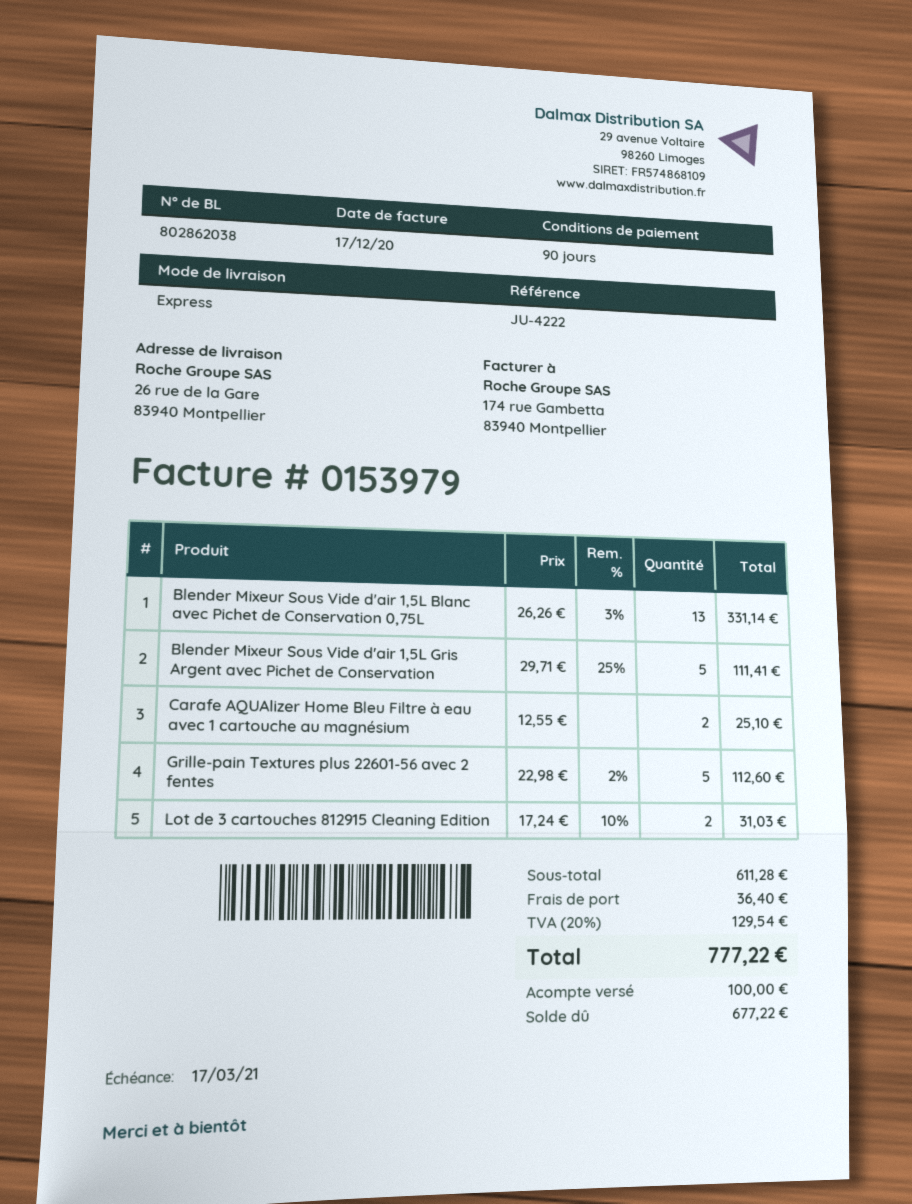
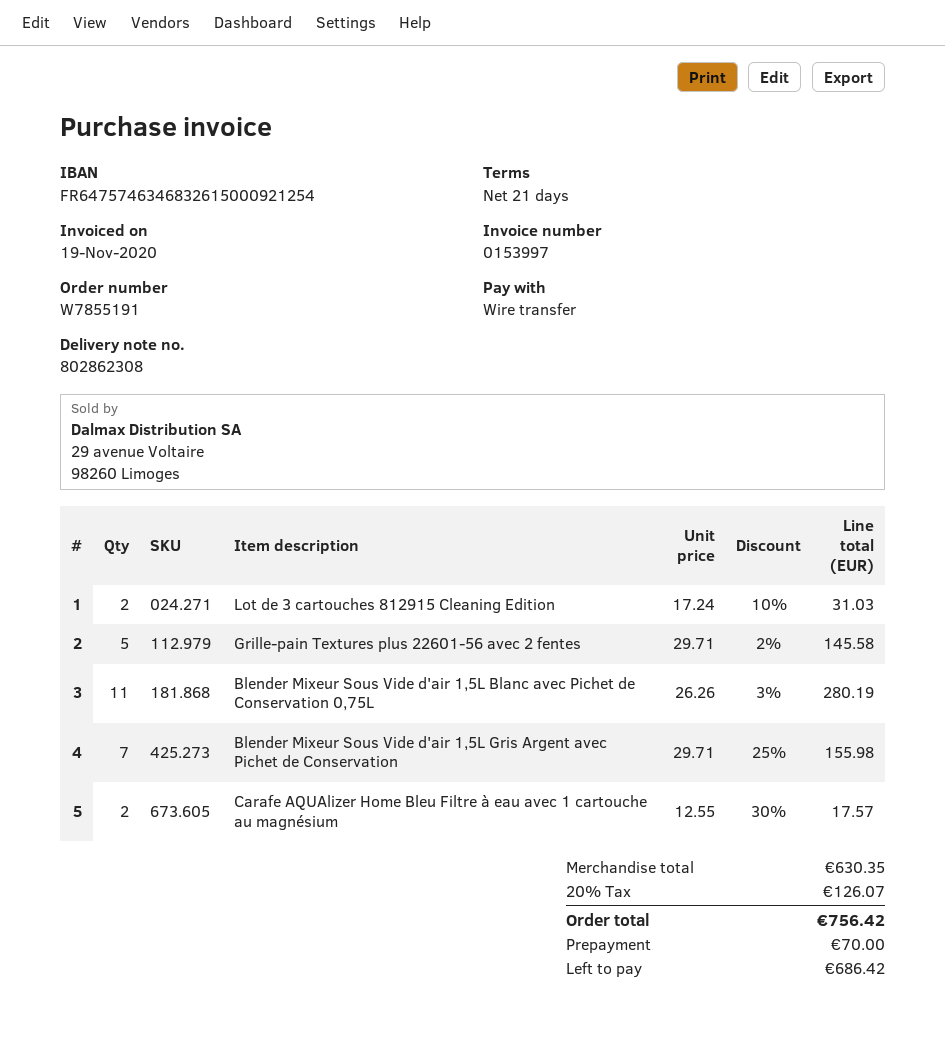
delivery note number: 802862038 -> 802862308
invoice number: 0153979 -> 0153997
invoice date: 2020-12-17 -> 2020-11-19
payment terms: 90 days -> 21 days
Blender Mixeur Sous Vide d'air 1,5L Blanc avec Pichet de Conservation 0,75L: 13 x 26.26 - 3% = 331.14 -> 11 x 26.26 - 3% = 280.19
Blender Mixeur Sous Vide d'air 1,5L Gris Argent avec Pichet de Conservation: 5 x 29.71 - 25% = 111.41 -> 7 x 29.71 - 25% = 155.98
Carafe AQUAlizer Home Bleu Filtre à eau avec 1 cartouche au magnésium: 2 x 12.55 = 25.10 -> 2 x 12.55 - 30% = 17.57
Grille-pain Textures plus 22601-56 avec 2 fentes: 5 x 22.98 - 2% = 112.60 -> 5 x 29.71 - 2% = 145.58
subtotal: 611.28 -> 630.35
shipping: 36.40 -> none
tax: 20% = 129.54 -> 20% = 126.07
total: 777.22 -> 756.42
deposit: 100.00 -> 70.00
balance: 677.22 -> 686.42

